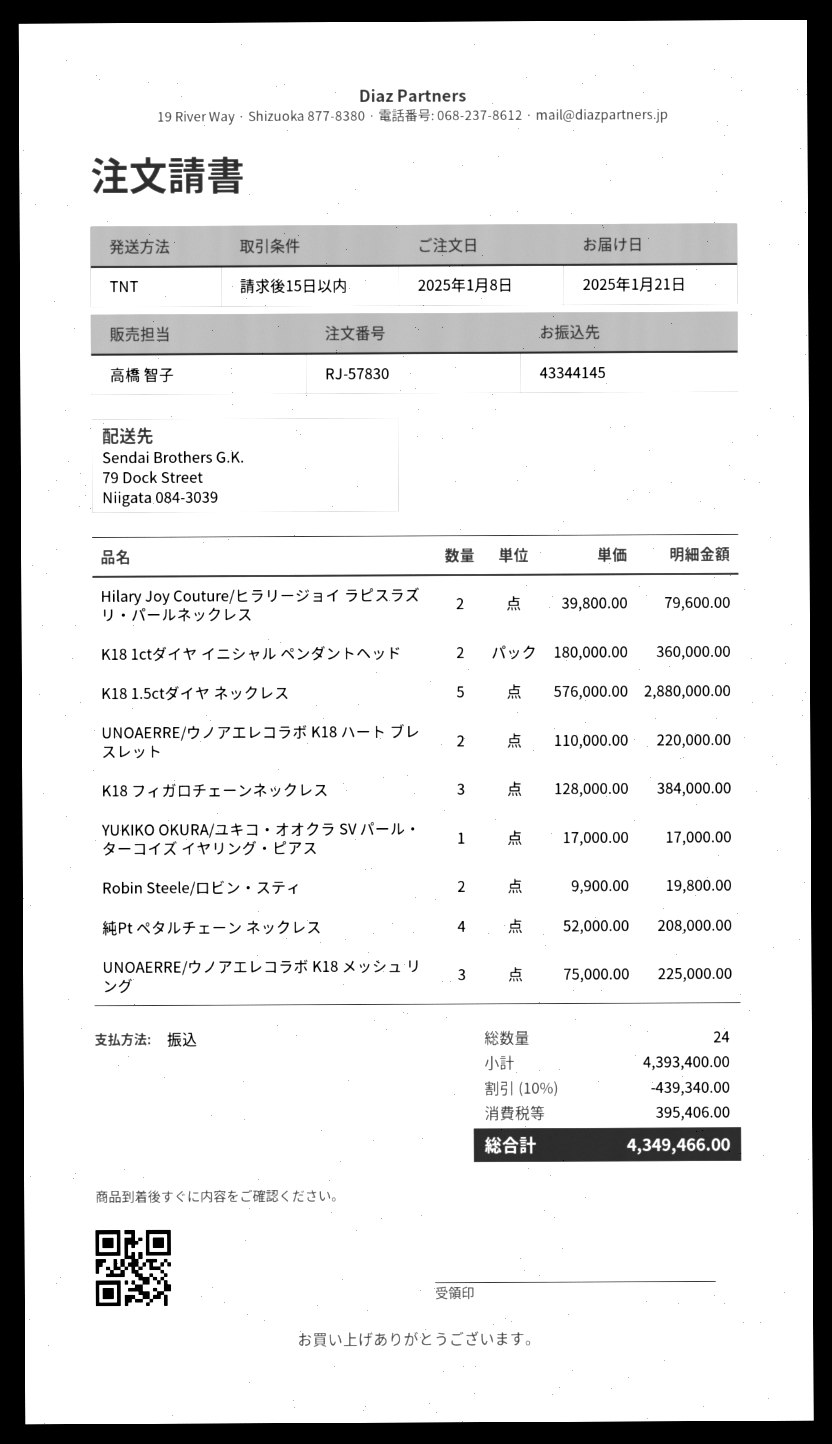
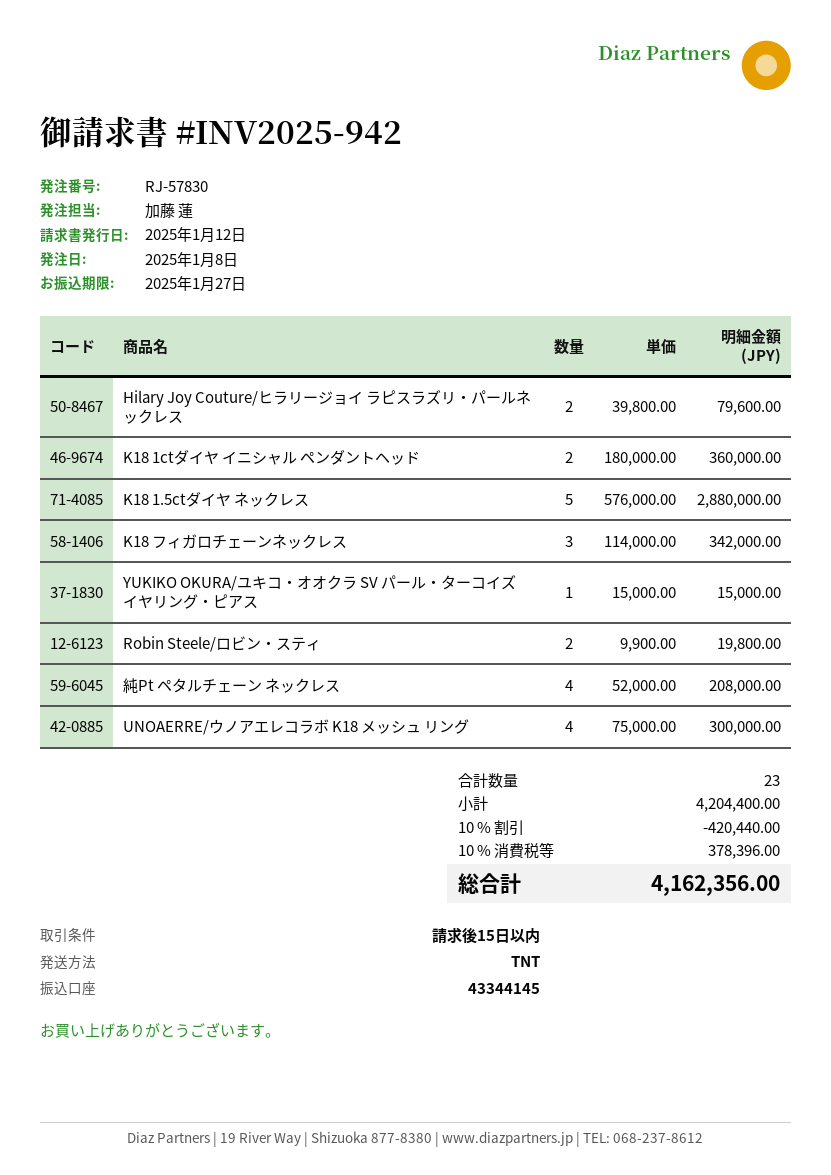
UNOAERRE/ウノアエレコラボ K18 ハート ブレスレット: 2 x 110000.00 = 220000.00 -> none
K18 フィガロチェーンネックレス: 3 x 128000.00 = 384000.00 -> 3 x 114000.00 = 342000.00
YUKIKO OKURA/ユキコ・オオクラ SV パール・ターコイズ イヤリング・ピアス: 1 x 17000.00 = 17000.00 -> 1 x 15000.00 = 15000.00
UNOAERRE/ウノアエレコラボ K18 メッシュ リング: 3 x 75000.00 = 225000.00 -> 4 x 75000.00 = 300000.00
total quantity: 24 -> 23
subtotal: 4393400.00 -> 4204400.00
discount: 10% = 439340.00 -> 10% = 420440.00
tax: 395406.00 -> 378396.00
total: 4349466.00 -> 4162356.00

